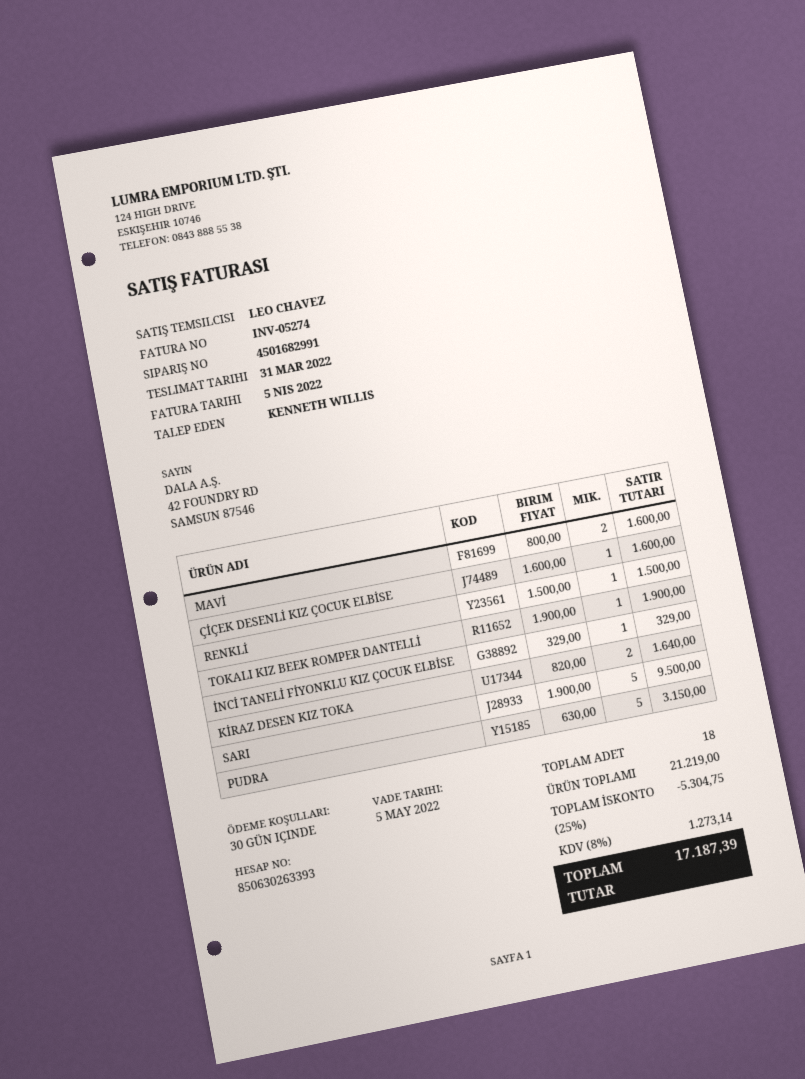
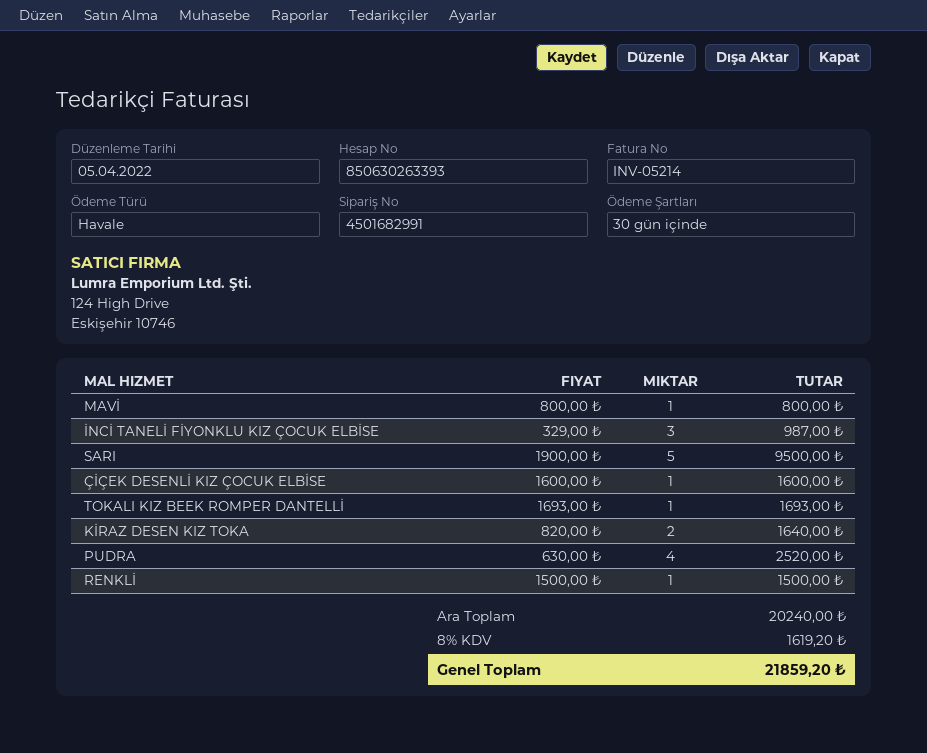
invoice number: INV-05274 -> INV-05214
MAVİ: 2 x 800.00 = 1600.00 -> 1 x 800.00 = 800.00
TOKALI KIZ BEEK ROMPER DANTELLİ: 1 x 1900.00 = 1900.00 -> 1 x 1693.00 = 1693.00
İNCİ TANELİ FİYONKLU KIZ ÇOCUK ELBİSE: 1 x 329.00 = 329.00 -> 3 x 329.00 = 987.00
PUDRA: 5 x 630.00 = 3150.00 -> 4 x 630.00 = 2520.00
subtotal: 21219.00 -> 20240.00
discount: 25% = 5304.75 -> none
tax: 8% = 1273.14 -> 8% = 1619.20
total: 17187.39 -> 21859.20

